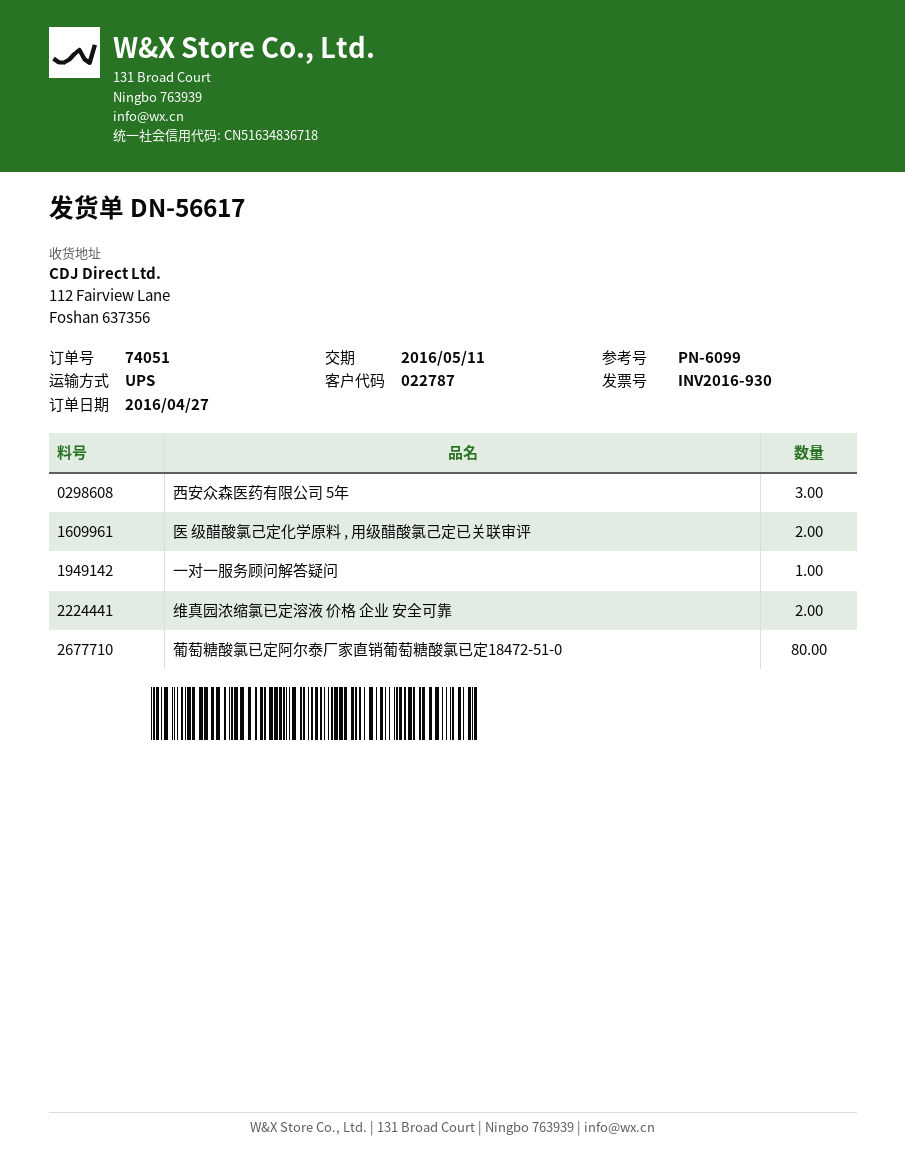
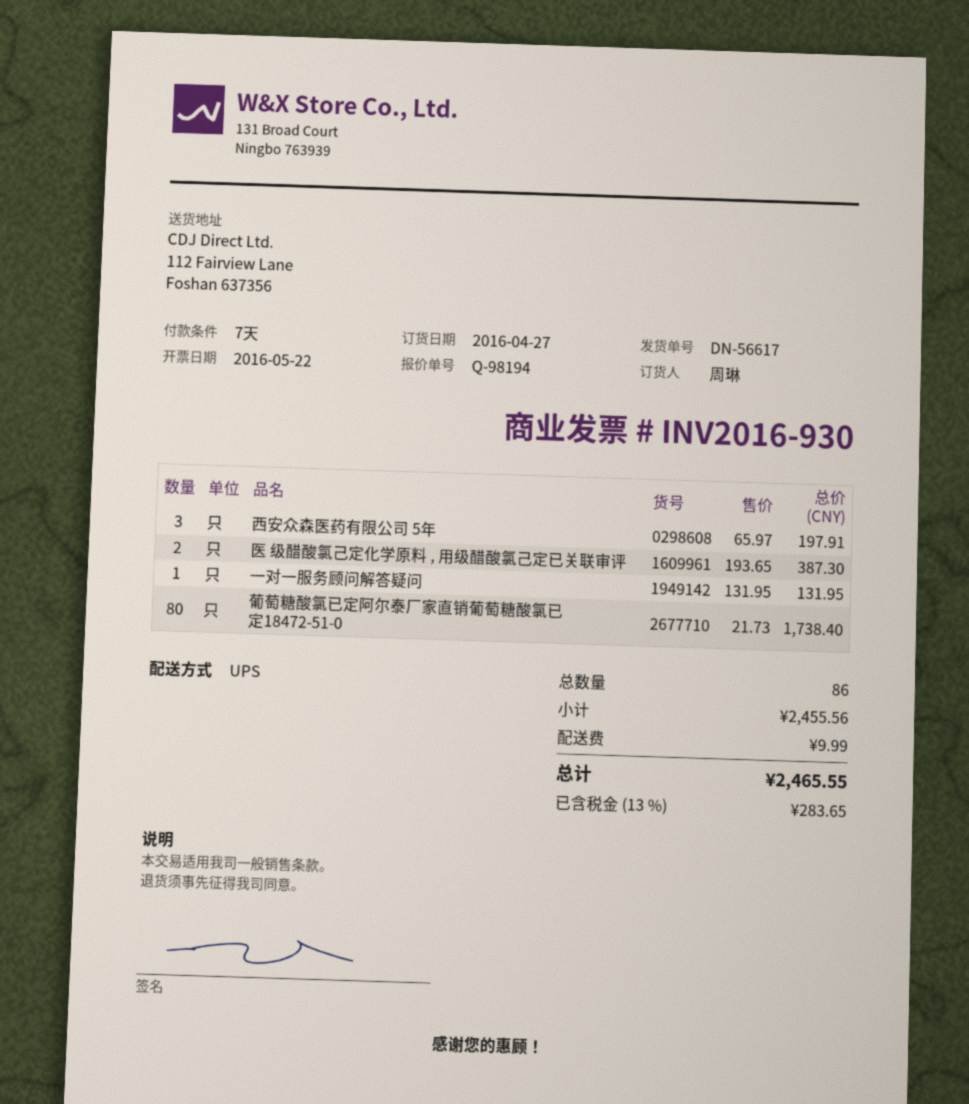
维真园浓缩氯已定溶液 价格 企业 安全可靠: 2 -> none

